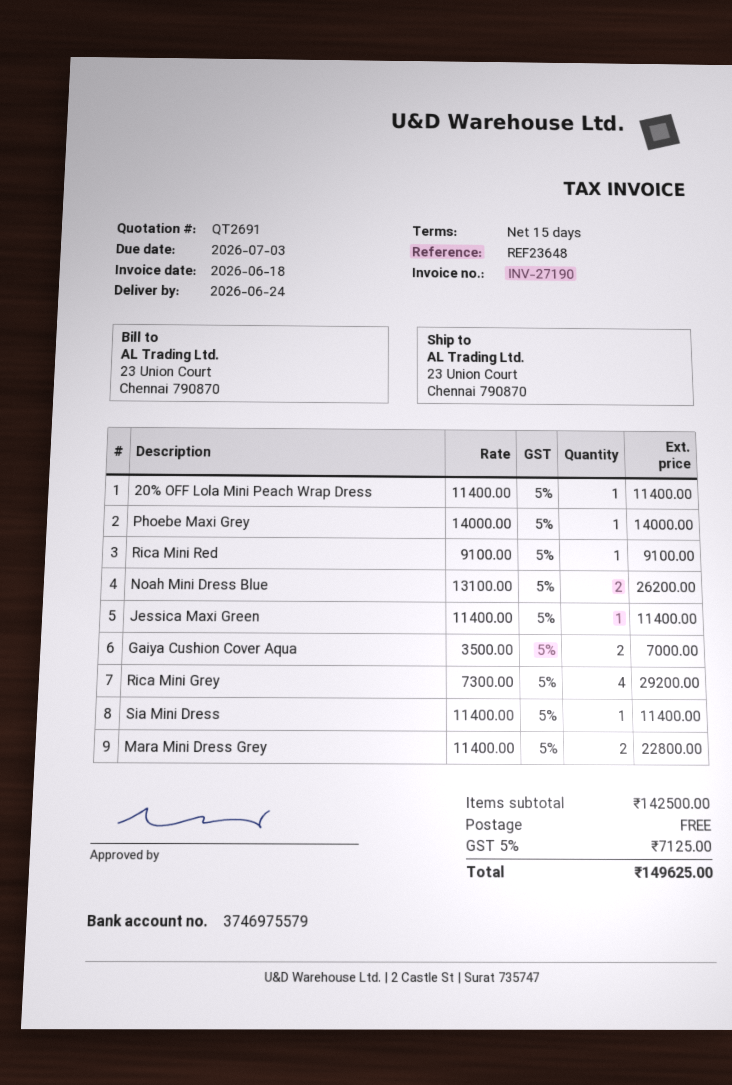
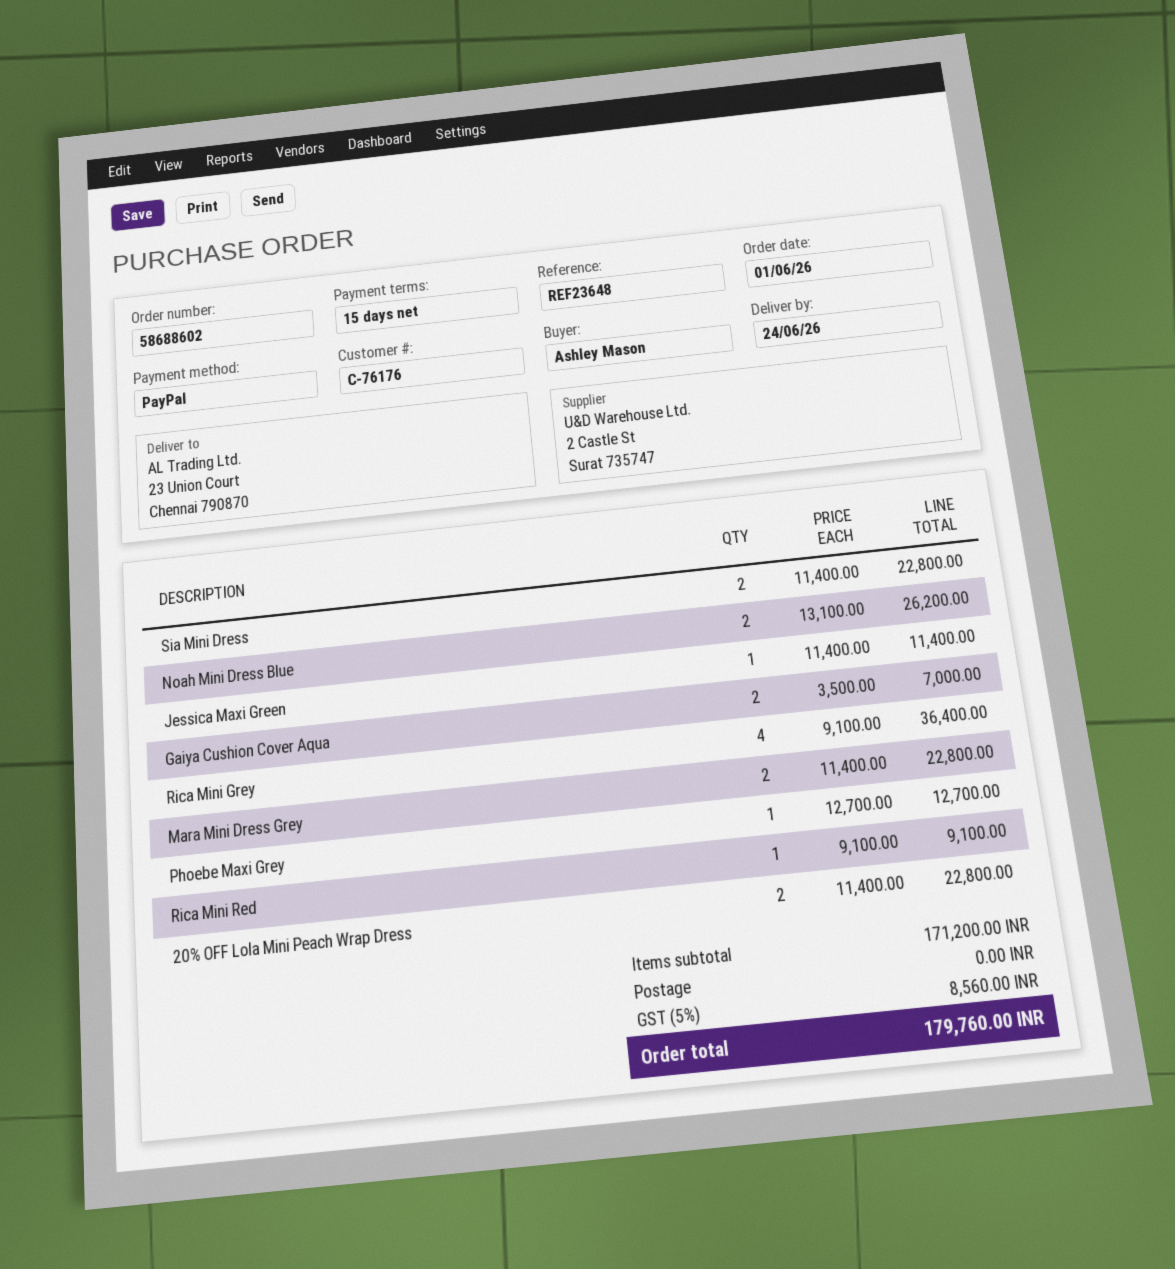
20% OFF Lola Mini Peach Wrap Dress: 1 x 11400.00 = 11400.00 -> 2 x 11400.00 = 22800.00
Phoebe Maxi Grey: 1 x 14000.00 = 14000.00 -> 1 x 12700.00 = 12700.00
Rica Mini Grey: 4 x 7300.00 = 29200.00 -> 4 x 9100.00 = 36400.00
Sia Mini Dress: 1 x 11400.00 = 11400.00 -> 2 x 11400.00 = 22800.00
subtotal: 142500.00 -> 171200.00
tax: 5% = 7125.00 -> 5% = 8560.00
total: 149625.00 -> 179760.00

